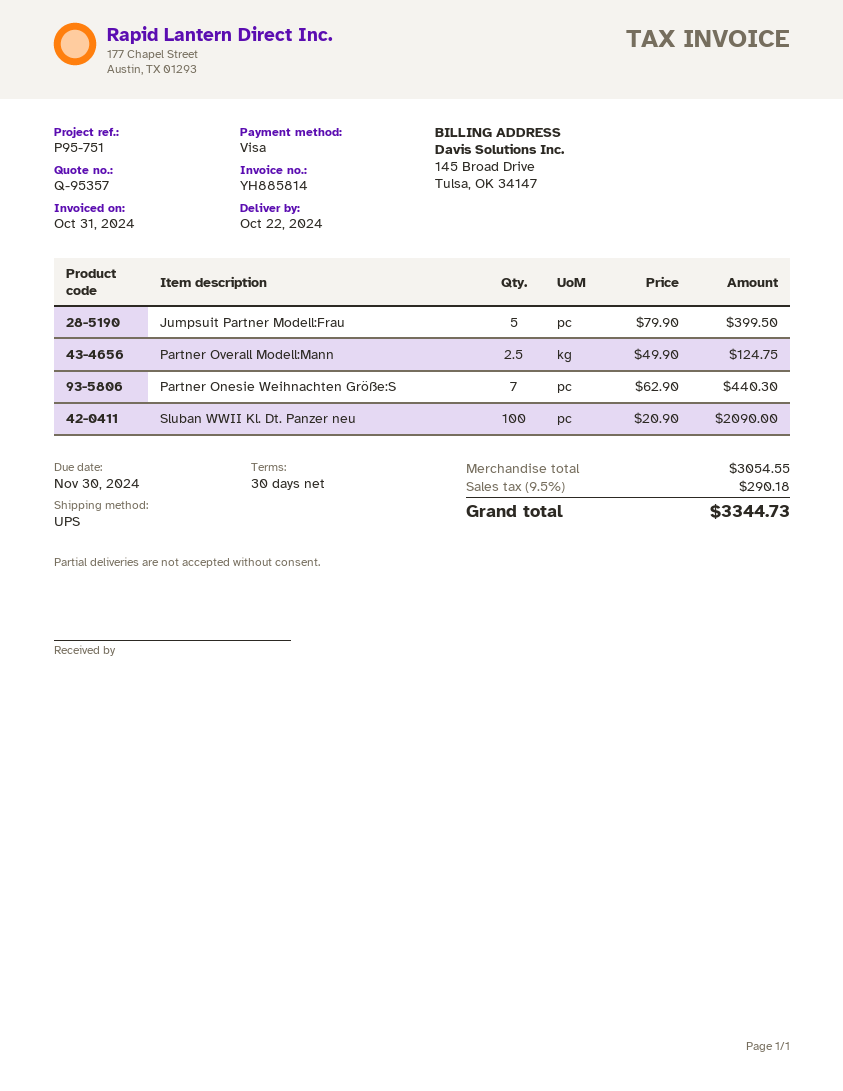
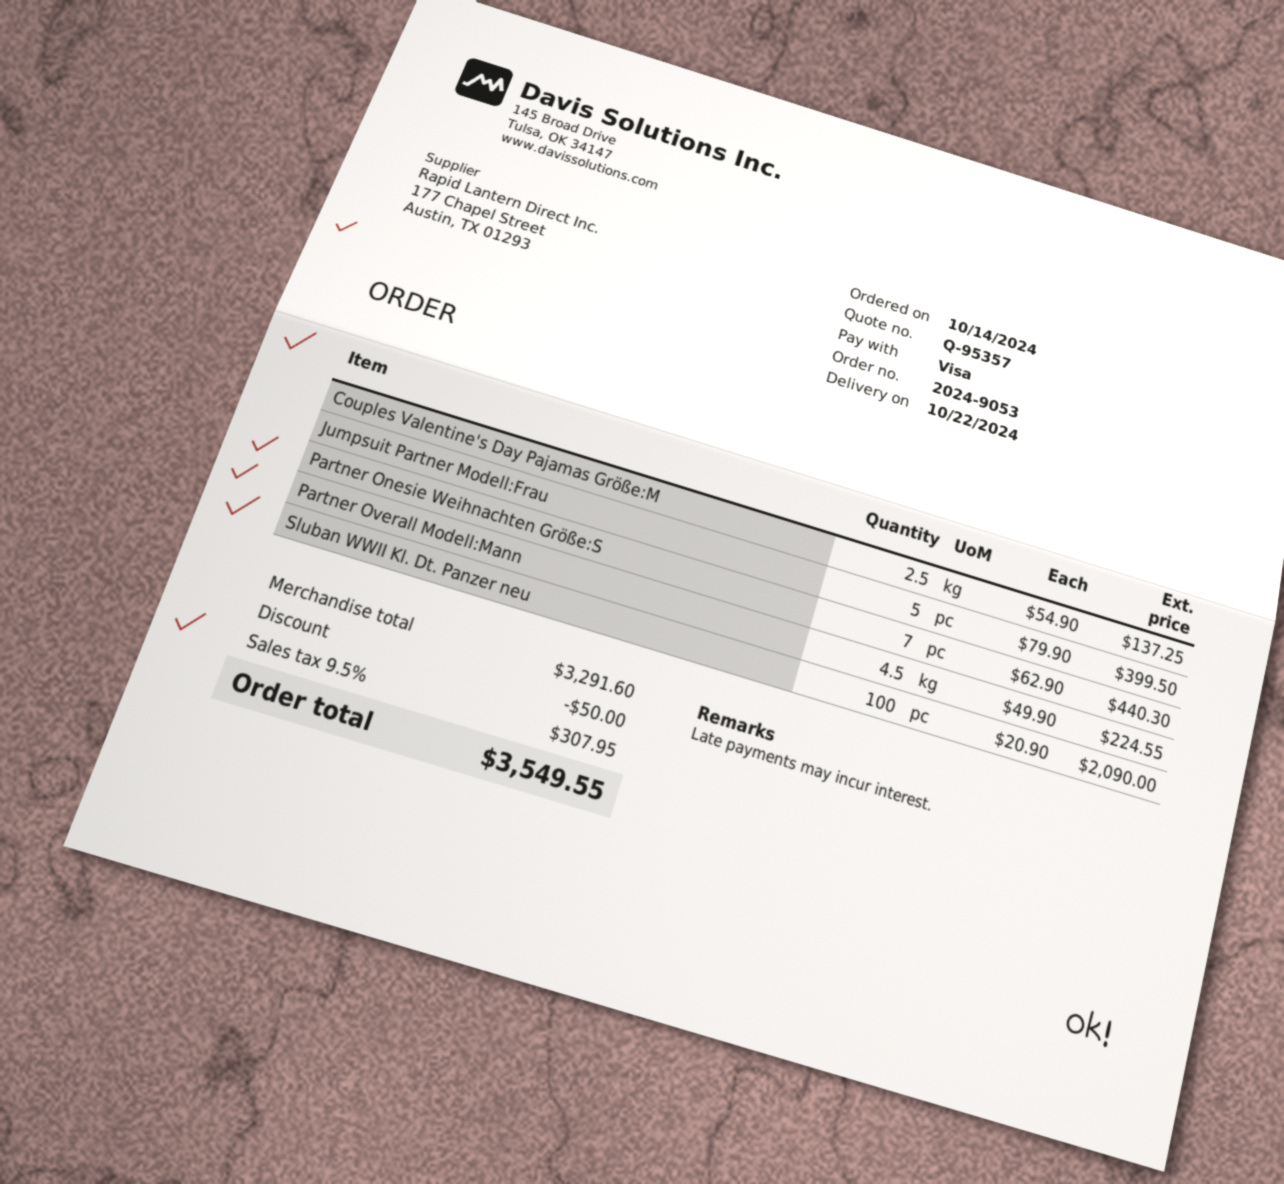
Partner Overall Modell:Mann: 2.5 x 49.90 = 124.75 -> 4.5 x 49.90 = 224.55
Couples Valentine's Day Pajamas Größe:M: none -> 2.5 x 54.90 = 137.25
subtotal: 3054.55 -> 3291.60
discount: none -> 50.00
tax: 9.5% = 290.18 -> 9.5% = 307.95
total: 3344.73 -> 3549.55

